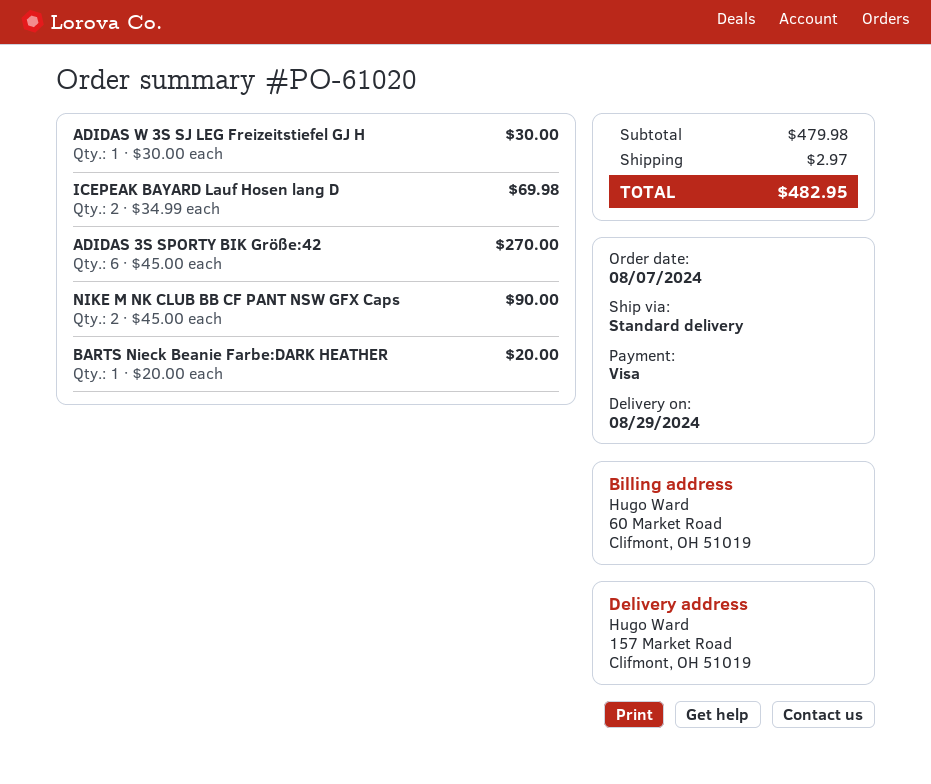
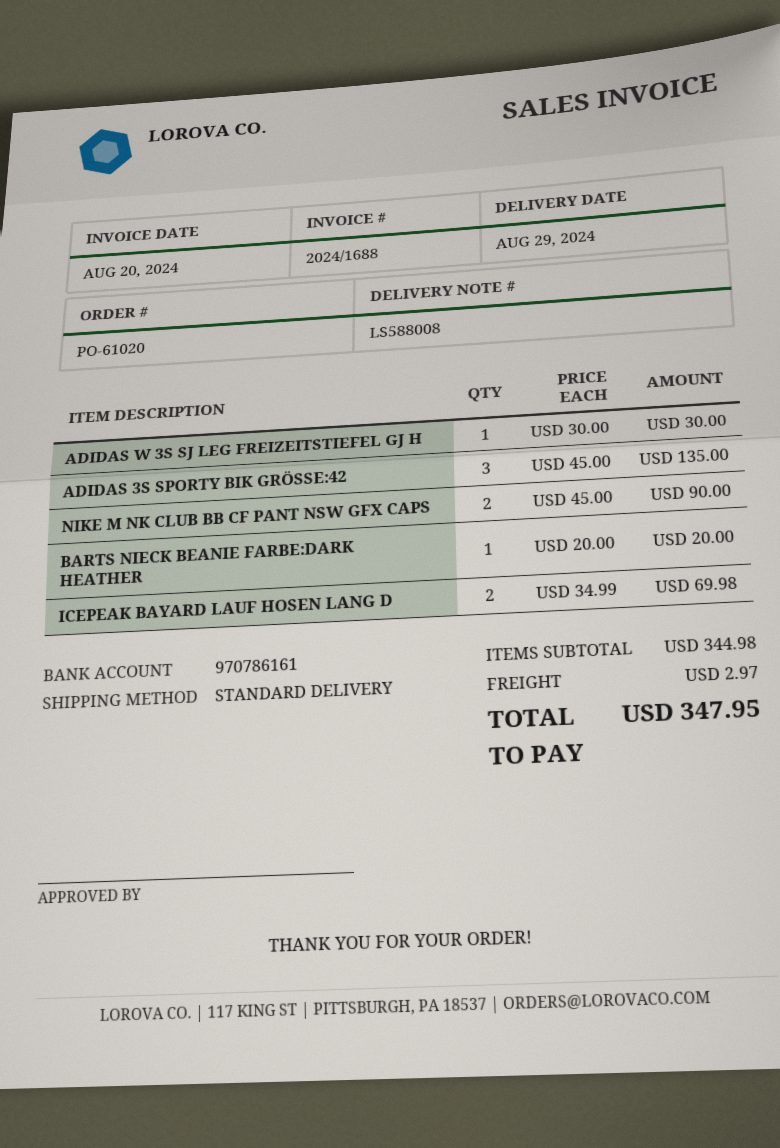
ADIDAS 3S SPORTY BIK Größe:42: 6 x 45.00 = 270.00 -> 3 x 45.00 = 135.00
subtotal: 479.98 -> 344.98
total: 482.95 -> 347.95

